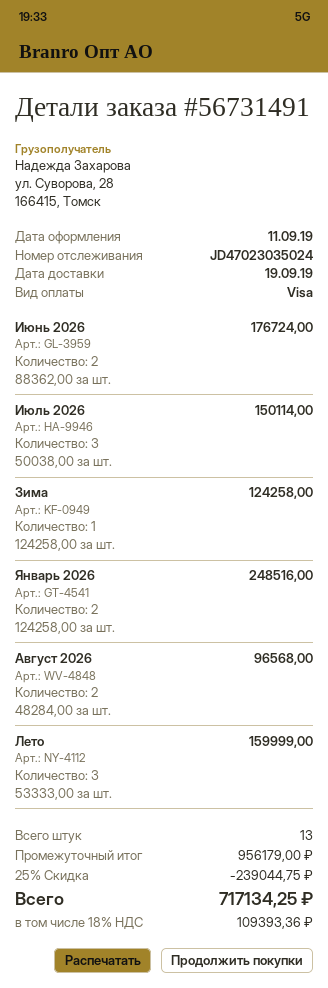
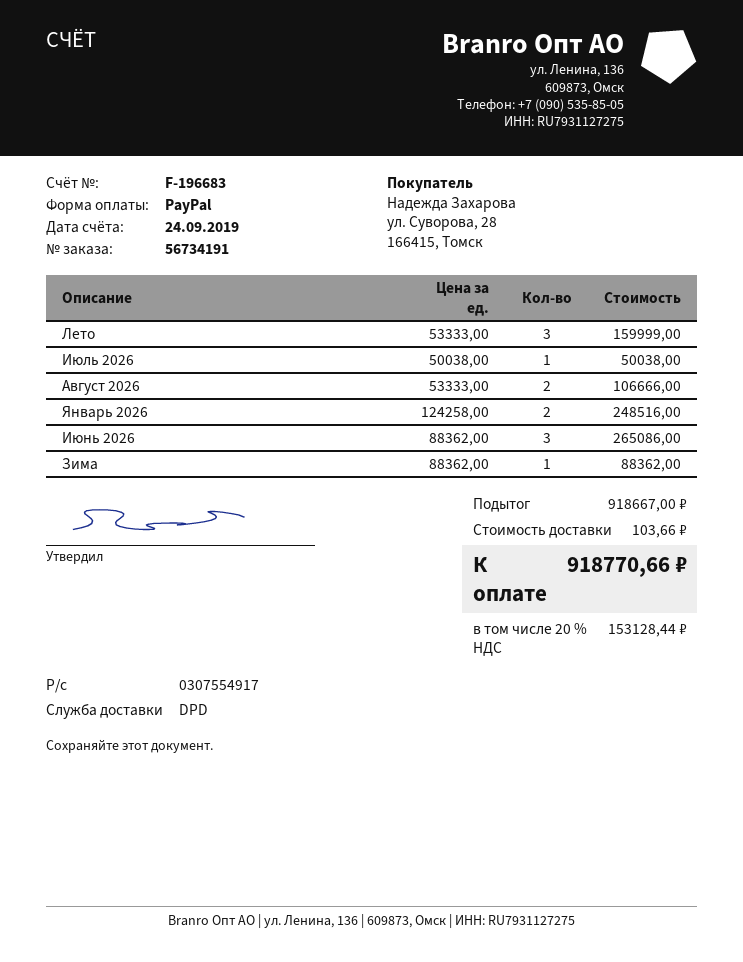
order number: 56731491 -> 56734191
payment method: Visa -> PayPal
Июнь 2026: 2 x 88362.00 = 176724.00 -> 3 x 88362.00 = 265086.00
Июль 2026: 3 x 50038.00 = 150114.00 -> 1 x 50038.00 = 50038.00
Зима: 1 x 124258.00 = 124258.00 -> 1 x 88362.00 = 88362.00
Август 2026: 2 x 48284.00 = 96568.00 -> 2 x 53333.00 = 106666.00
subtotal: 956179.00 -> 918667.00
discount: 25% = 239044.75 -> none
shipping: none -> 103.66
tax: 18% = 109393.36 -> 20% = 153128.44
total: 717134.25 -> 918770.66

